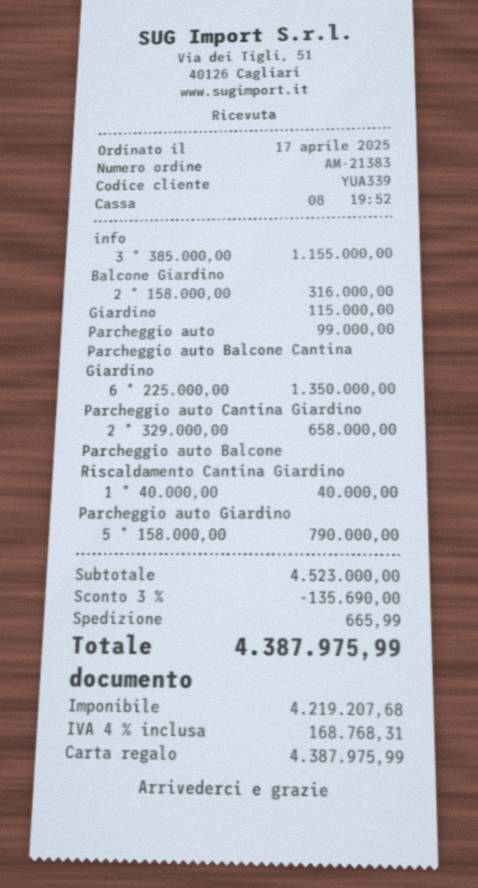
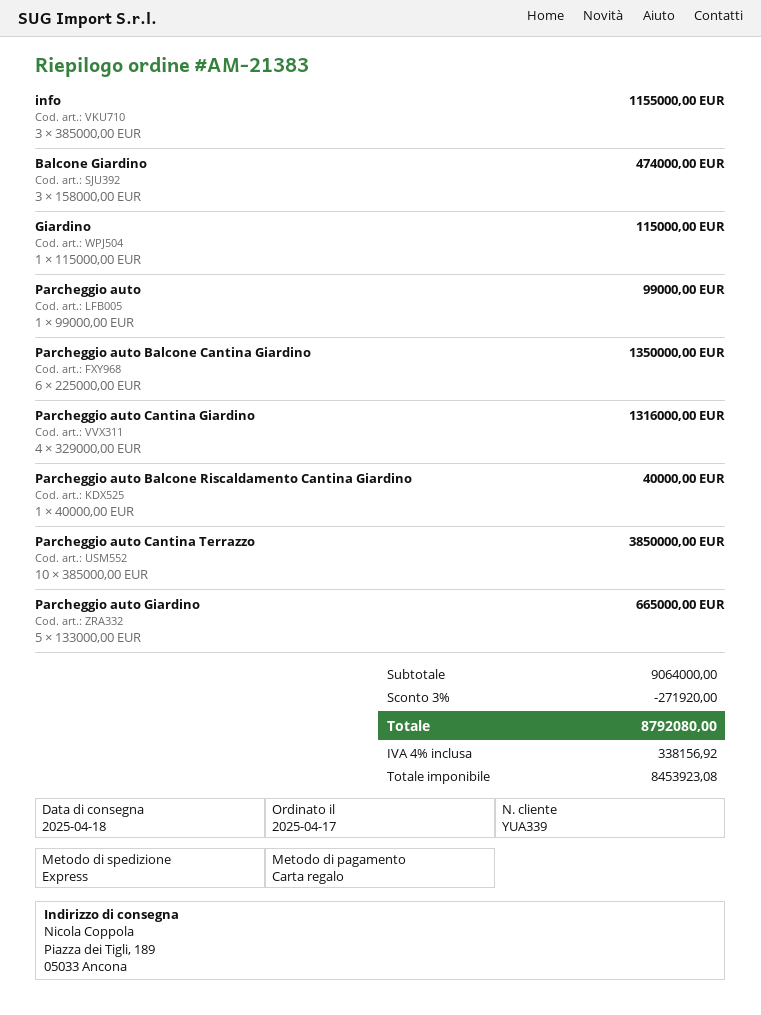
Balcone Giardino: 2 x 158000.00 = 316000.00 -> 3 x 158000.00 = 474000.00
Parcheggio auto Cantina Giardino: 2 x 329000.00 = 658000.00 -> 4 x 329000.00 = 1316000.00
Parcheggio auto Giardino: 5 x 158000.00 = 790000.00 -> 5 x 133000.00 = 665000.00
Parcheggio auto Cantina Terrazzo: none -> 10 x 385000.00 = 3850000.00
subtotal: 4523000.00 -> 9064000.00
discount: 3% = 135690.00 -> 3% = 271920.00
shipping: 665.99 -> none
net: 4219207.68 -> 8453923.08
tax: 4% = 168768.31 -> 4% = 338156.92
total: 4387975.99 -> 8792080.00

